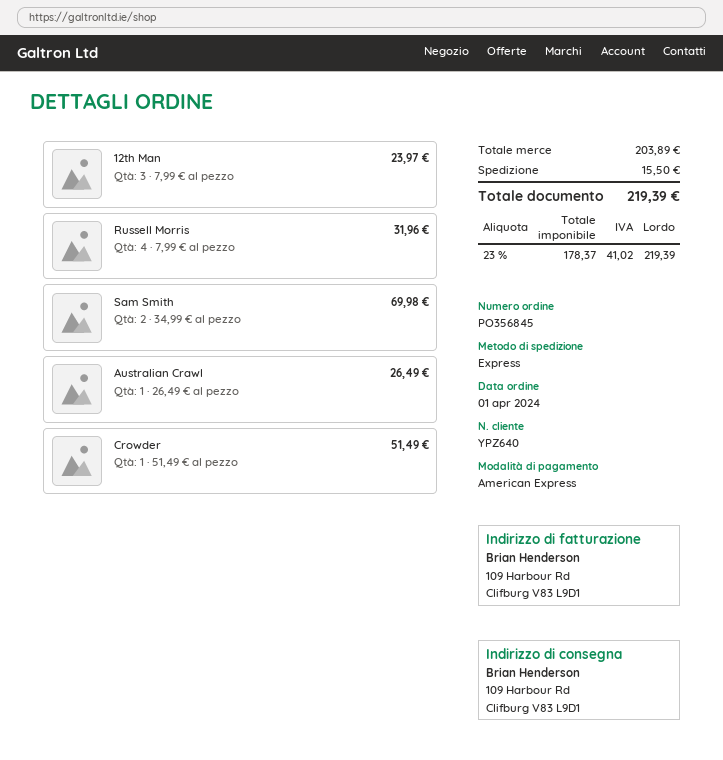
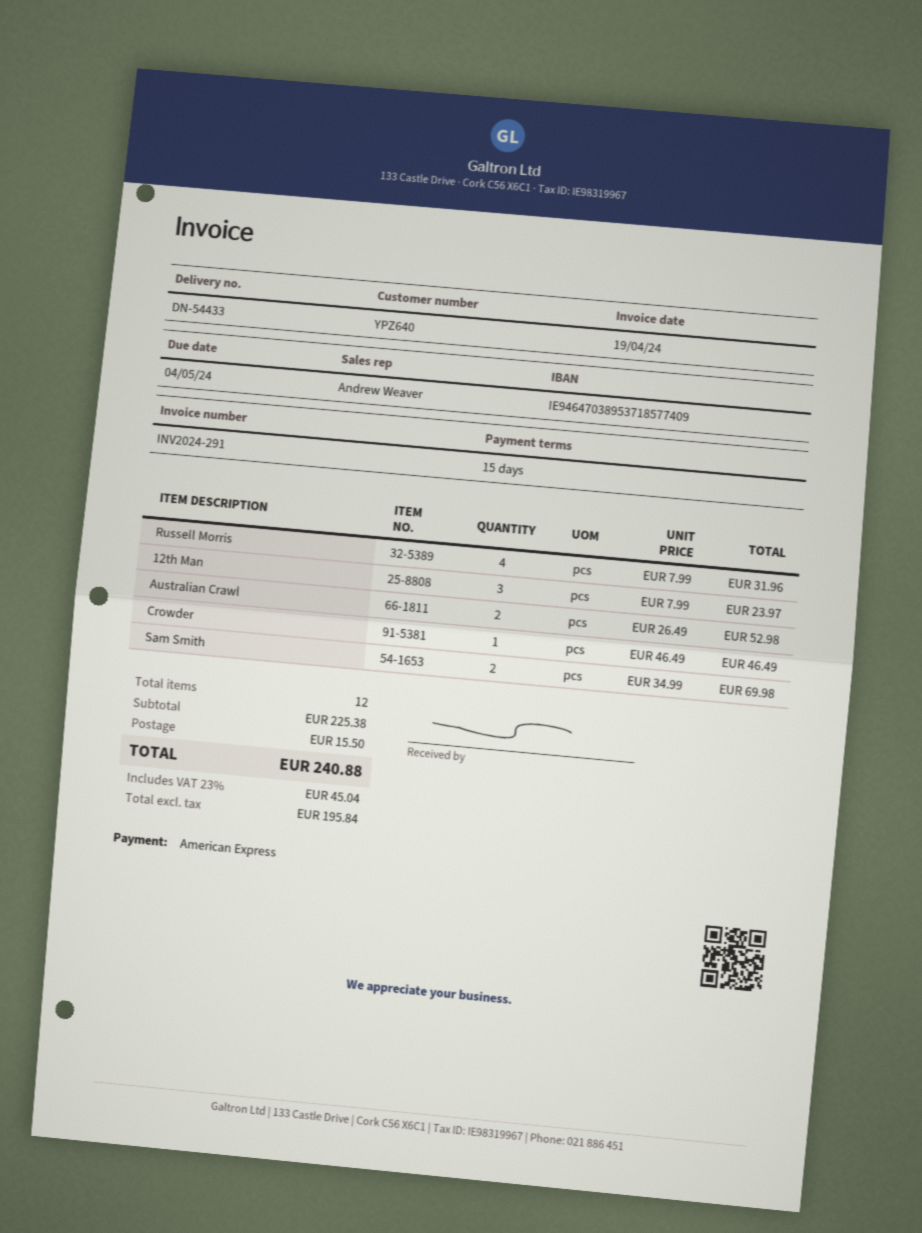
Australian Crawl: 1 x 26.49 = 26.49 -> 2 x 26.49 = 52.98
Crowder: 1 x 51.49 = 51.49 -> 1 x 46.49 = 46.49
subtotal: 203.89 -> 225.38
net: 178.37 -> 195.84
tax: 23% = 41.02 -> 23% = 45.04
total: 219.39 -> 240.88

